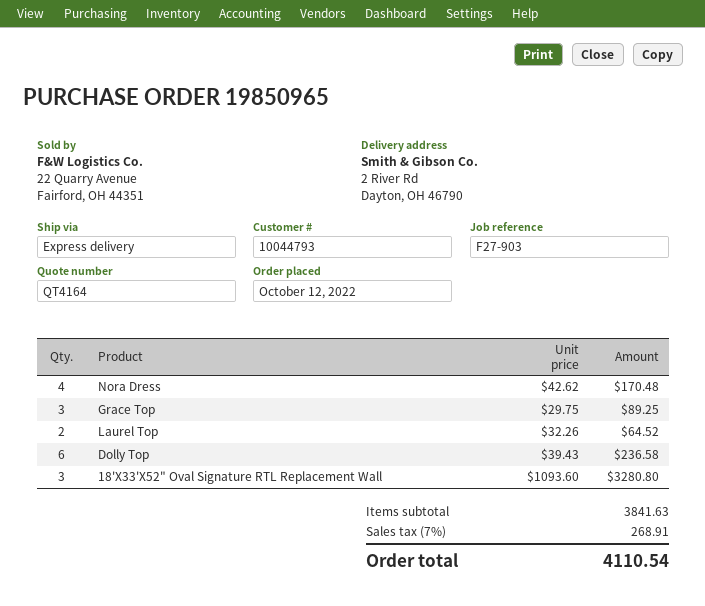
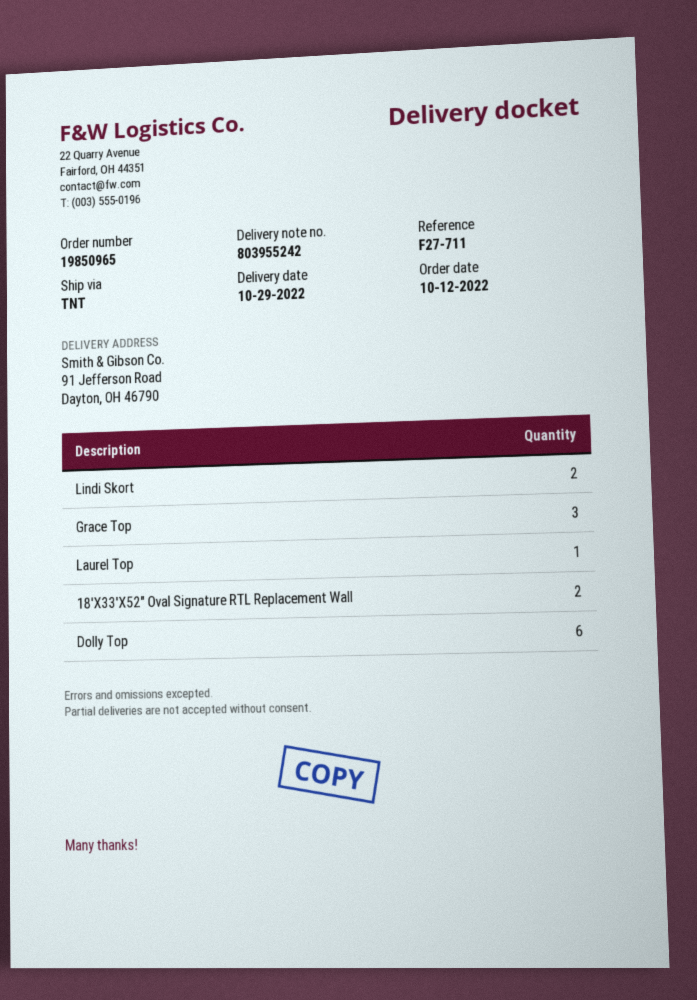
reference: F27-903 -> F27-711
shipping method: express -> TNT
ship to: 2 River Rd, Dayton, OH 46790 -> 91 Jefferson Road, Dayton, OH 46790
Nora Dress: 4 -> none
Laurel Top: 2 -> 1
18'X33'X52" Oval Signature RTL Replacement Wall: 3 -> 2
Lindi Skort: none -> 2

